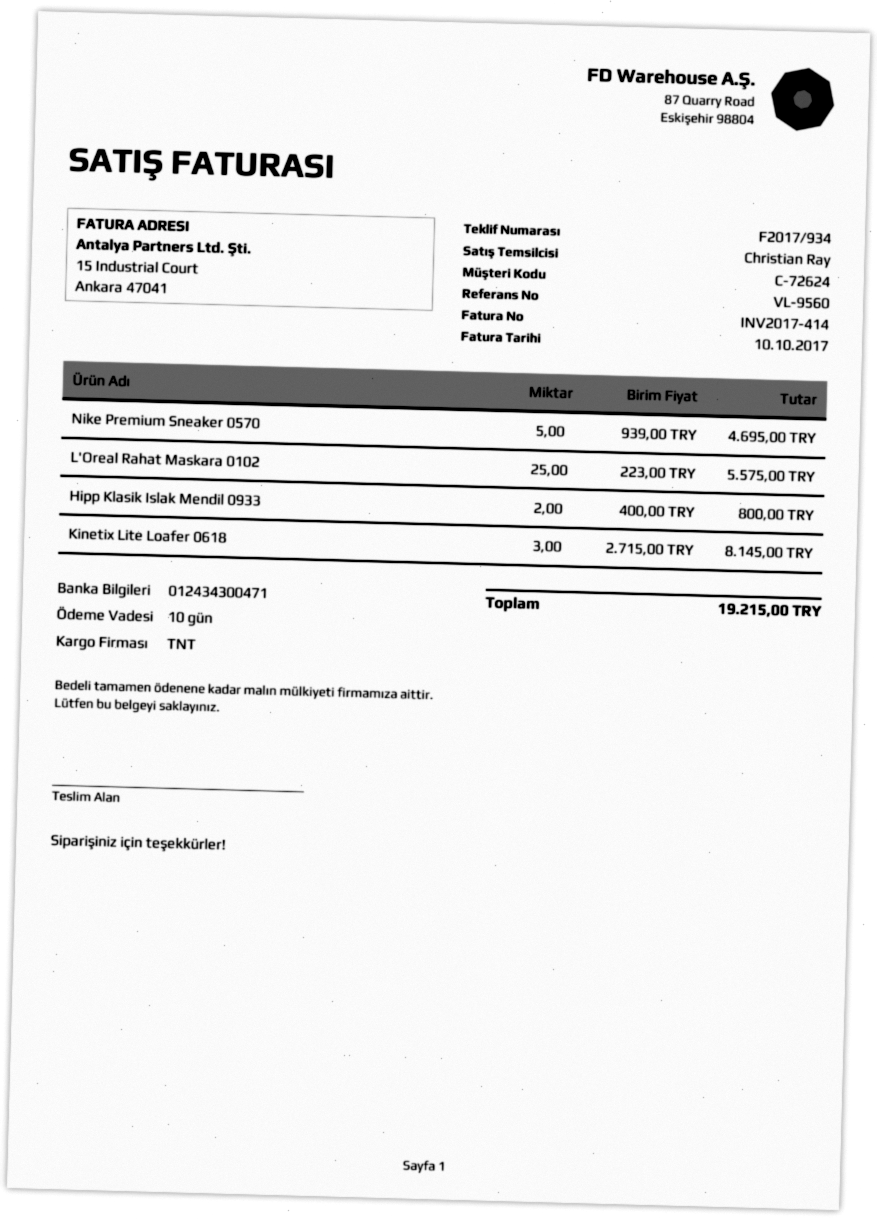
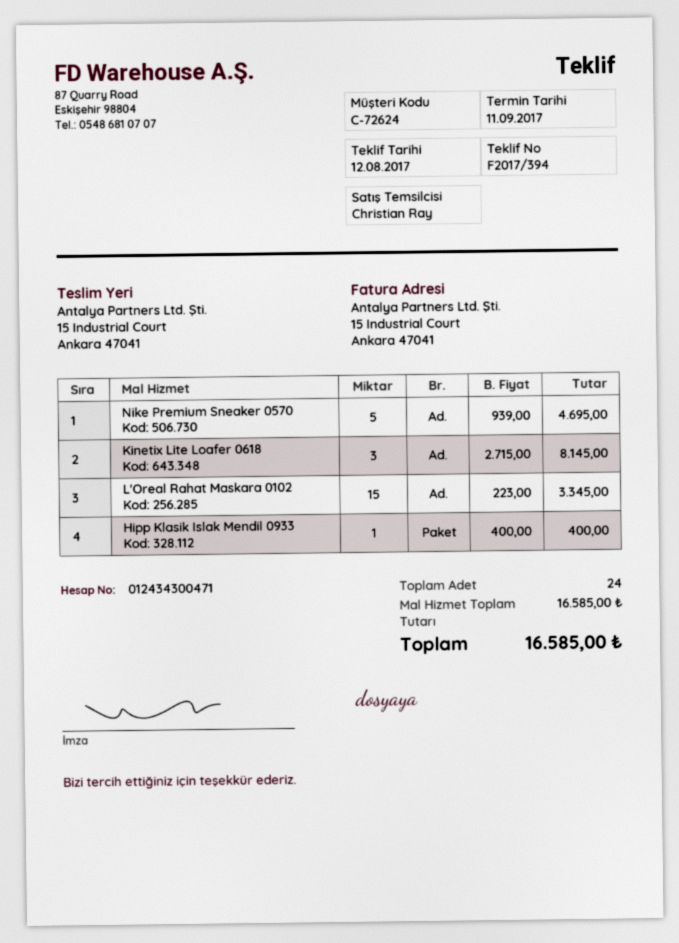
quote number: F2017/934 -> F2017/394
L'Oreal Rahat Maskara 0102: 25 x 223.00 = 5575.00 -> 15 x 223.00 = 3345.00
Hipp Klasik Islak Mendil 0933: 2 x 400.00 = 800.00 -> 1 x 400.00 = 400.00
total: 19215.00 -> 16585.00

